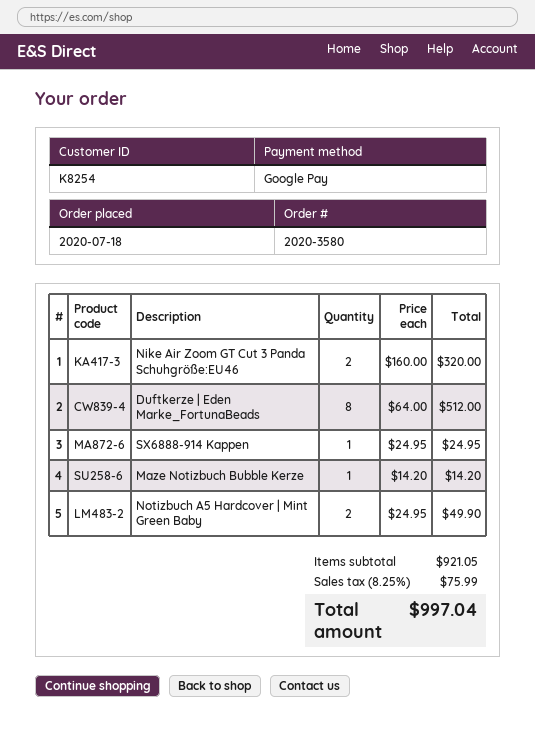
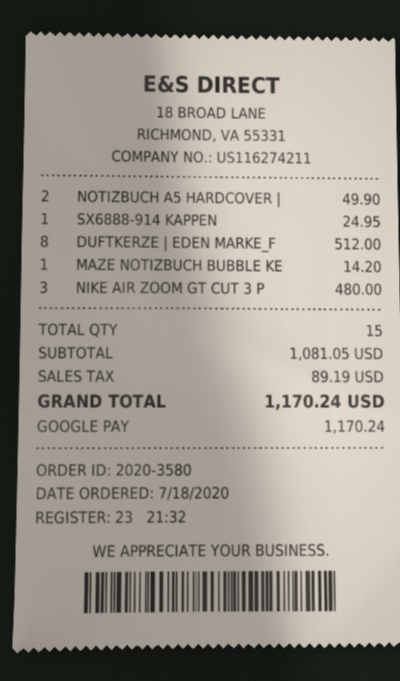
Nike Air Zoom GT Cut 3 Panda Schuhgröße:EU46: 2 for 320.00 -> 3 for 480.00
subtotal: 921.05 -> 1081.05
tax: 75.99 -> 89.19
total: 997.04 -> 1170.24

